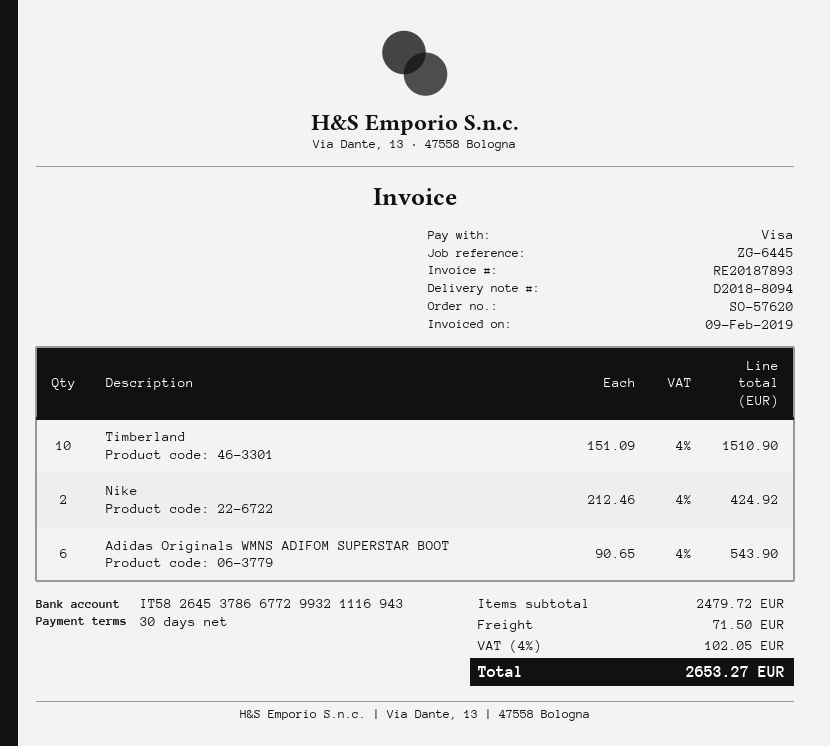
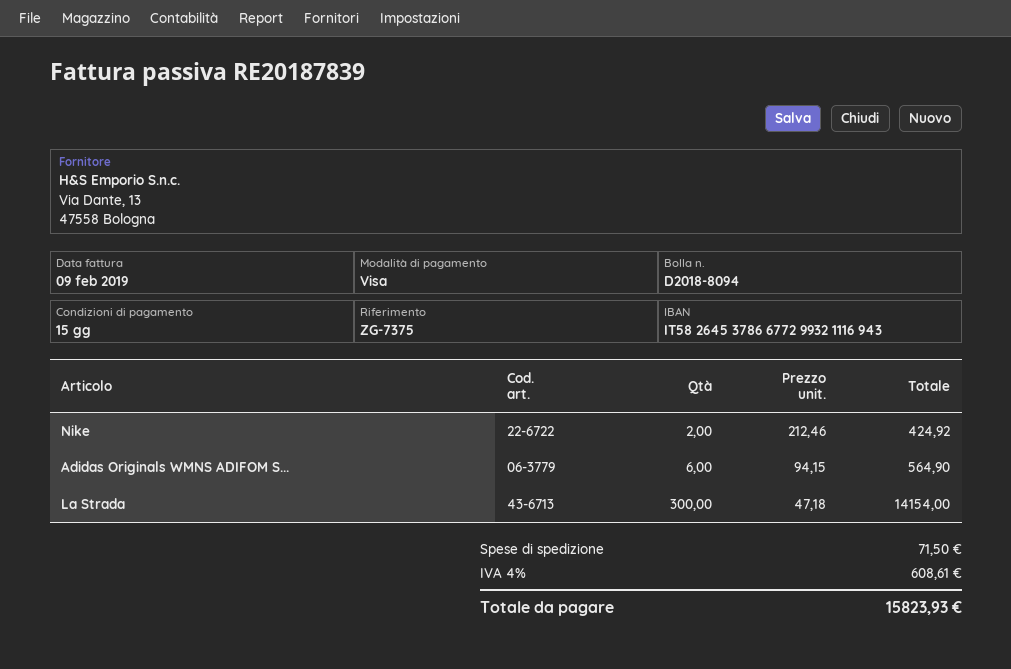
invoice number: RE20187893 -> RE20187839
payment terms: 30 days -> 15 days
reference: ZG-6445 -> ZG-7375
Timberland: 10 x 151.09 = 1510.90 -> none
Adidas Originals WMNS ADIFOM SUPERSTAR BOOT: 6 x 90.65 = 543.90 -> 6 x 94.15 = 564.90
La Strada: none -> 300 x 47.18 = 14154.00
tax: 4% = 102.05 -> 4% = 608.61
total: 2653.27 -> 15823.93

